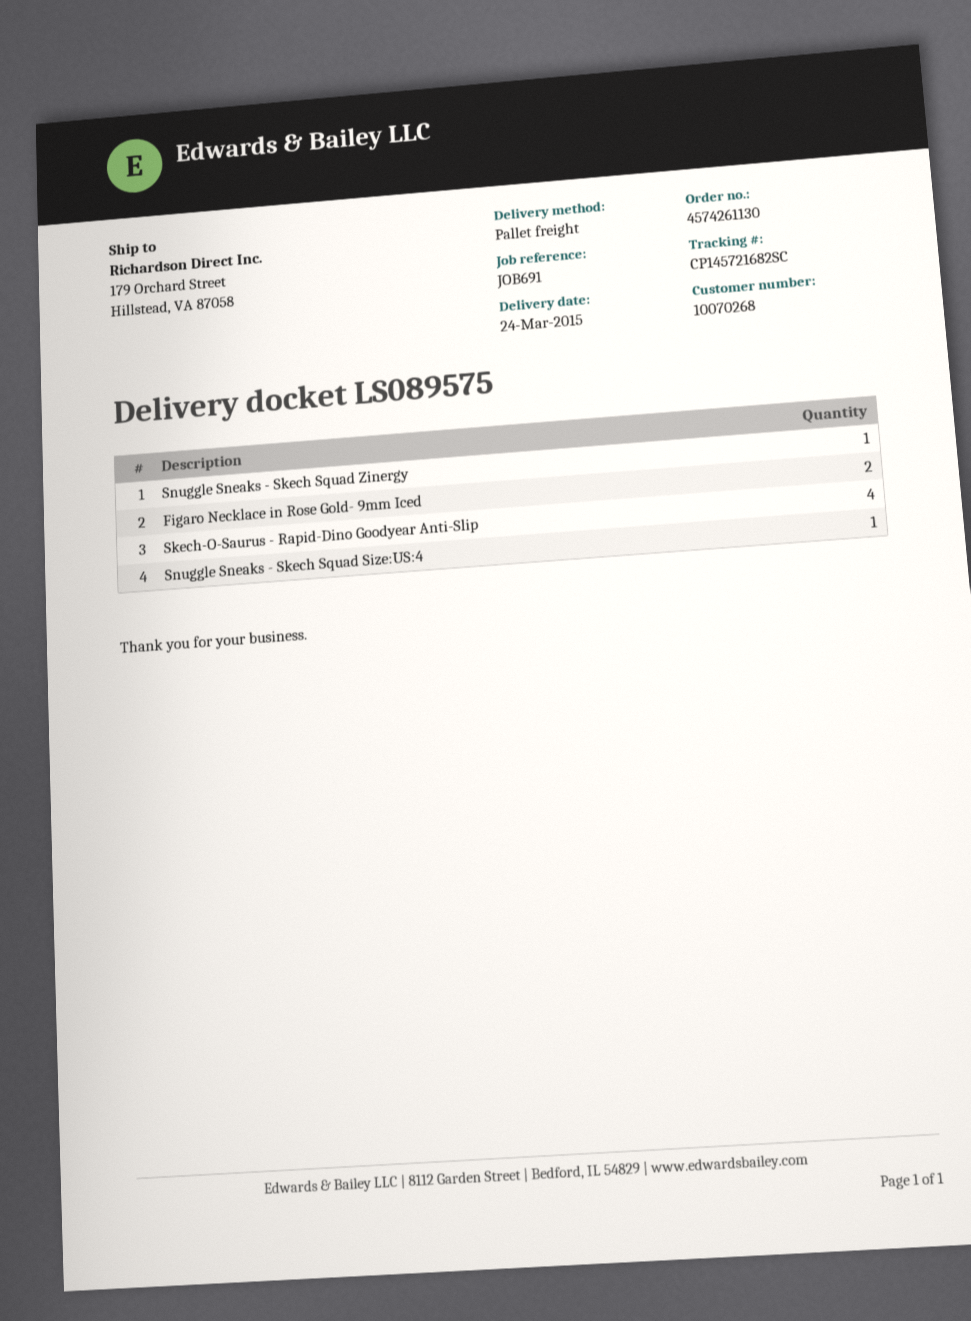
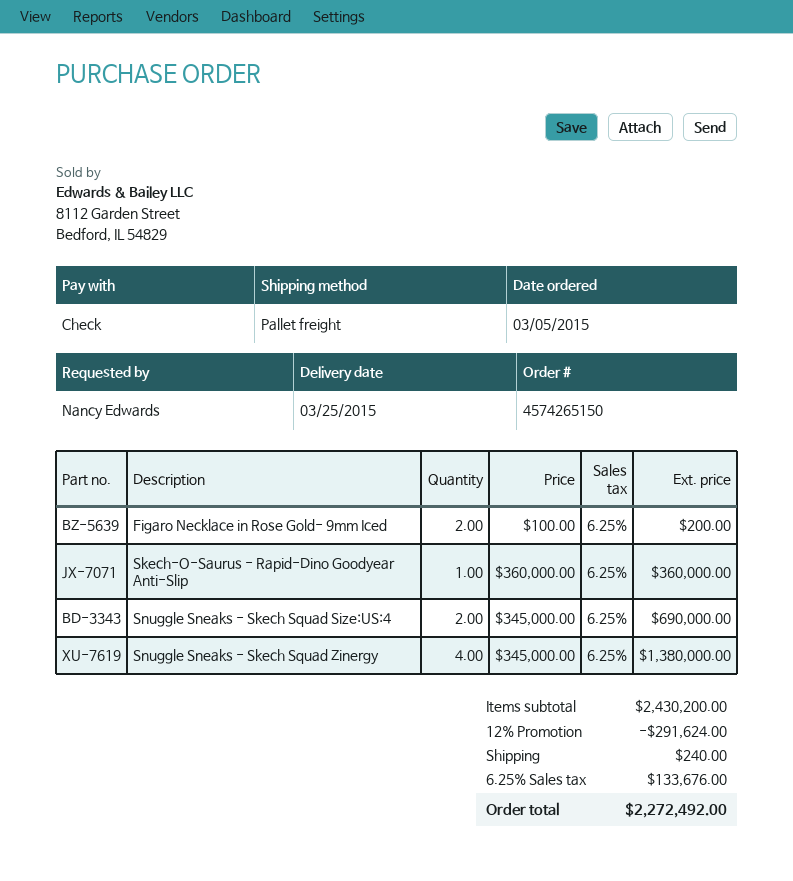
order number: 4574261130 -> 4574265150
delivery date: 2015-03-24 -> 2015-03-25
Snuggle Sneaks - Skech Squad Zinergy: 1 -> 4
Skech-O-Saurus - Rapid-Dino Goodyear Anti-Slip: 4 -> 1
Snuggle Sneaks - Skech Squad Size:US:4: 1 -> 2

